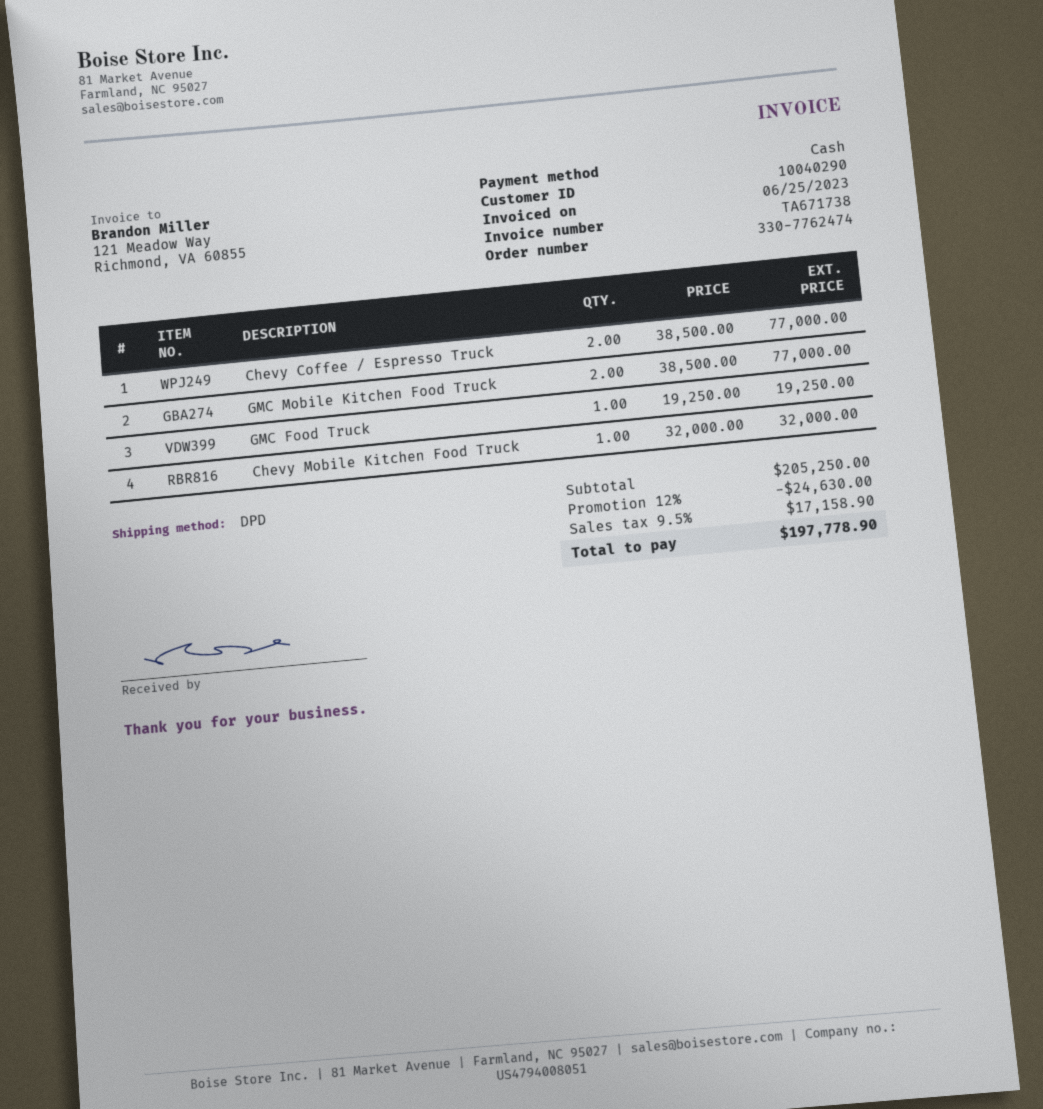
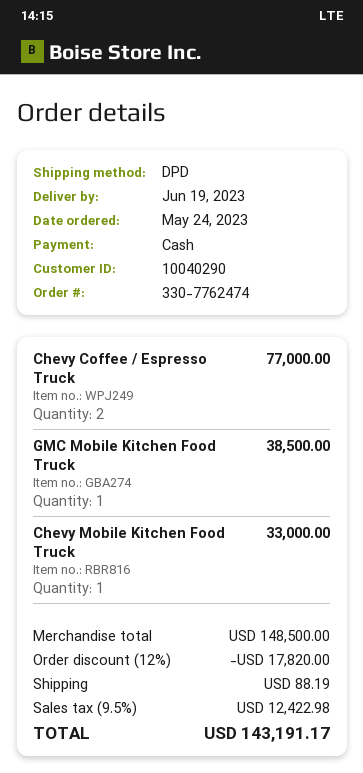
GMC Mobile Kitchen Food Truck: 2 for 77000.00 -> 1 for 38500.00
GMC Food Truck: 1 for 19250.00 -> none
Chevy Mobile Kitchen Food Truck: 1 for 32000.00 -> 1 for 33000.00
subtotal: 205250.00 -> 148500.00
discount: 12% = 24630.00 -> 12% = 17820.00
shipping: none -> 88.19
tax: 9.5% = 17158.90 -> 9.5% = 12422.98
total: 197778.90 -> 143191.17

